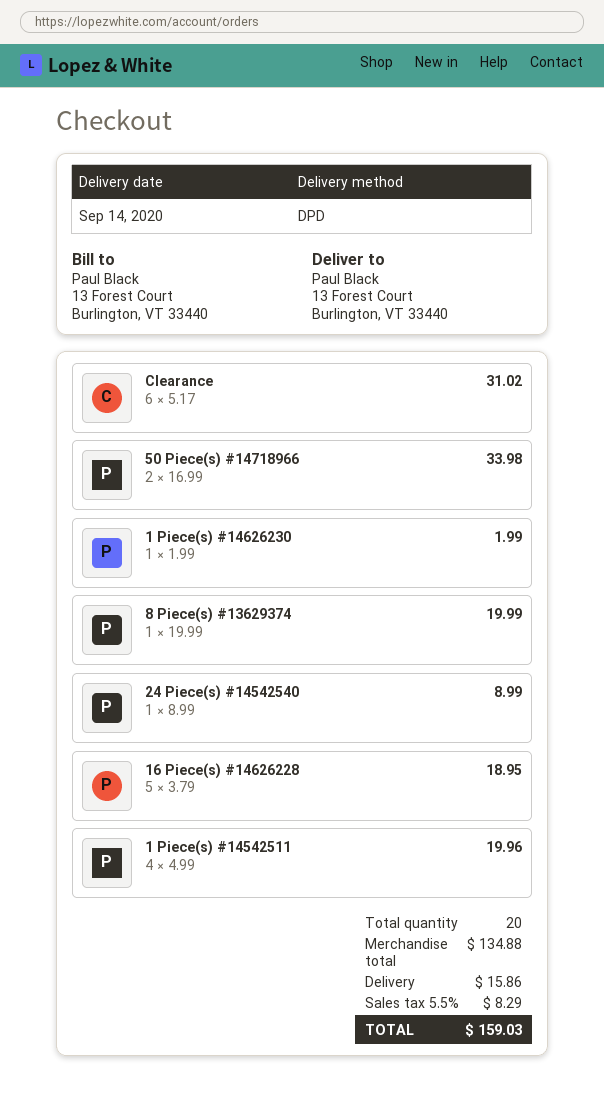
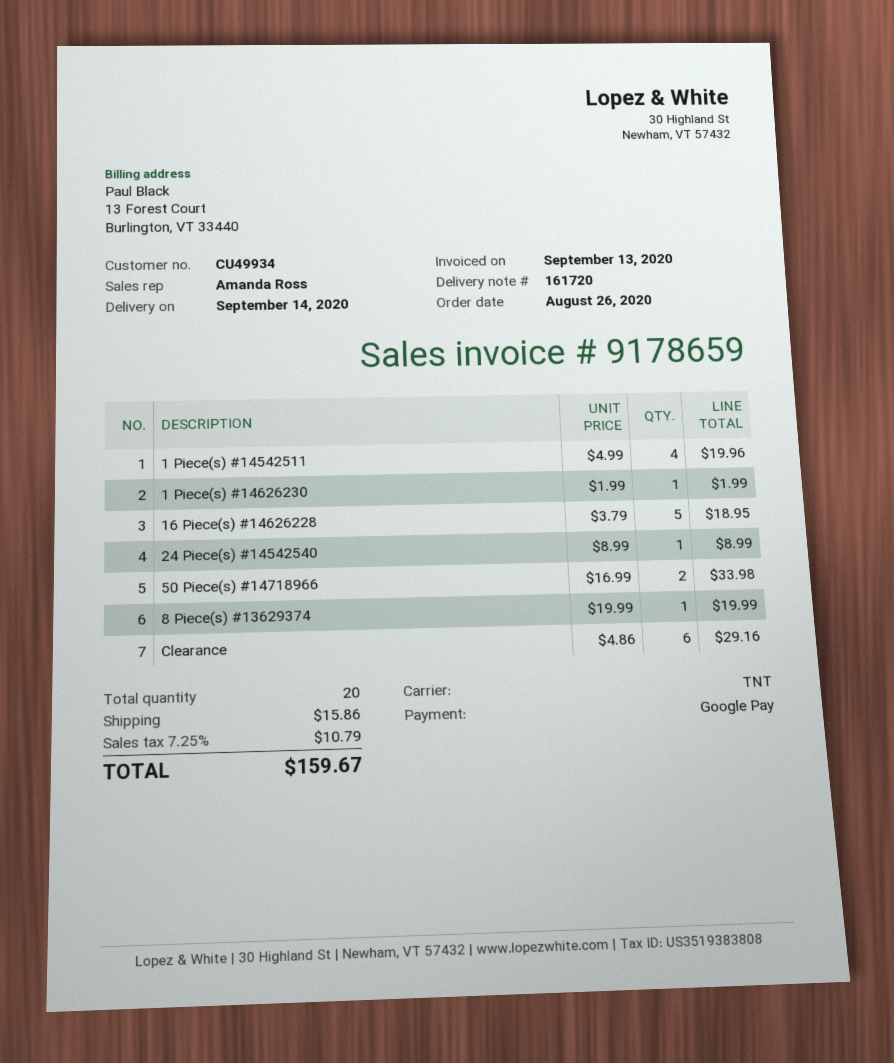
shipping method: DPD -> TNT
Clearance: 6 x 5.17 = 31.02 -> 6 x 4.86 = 29.16
tax: 5.5% = 8.29 -> 7.25% = 10.79
total: 159.03 -> 159.67

